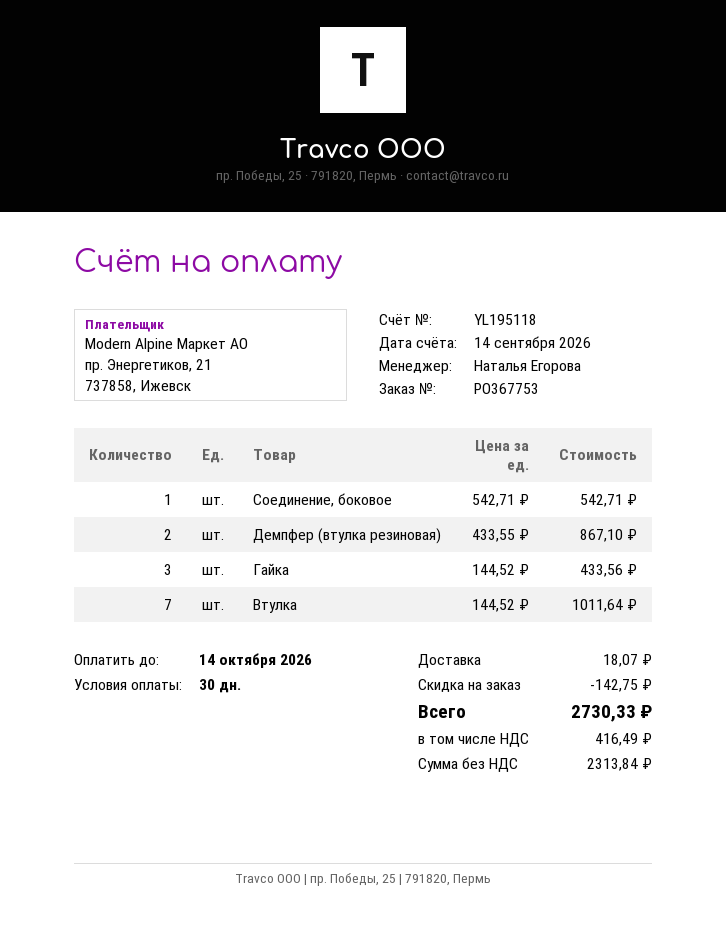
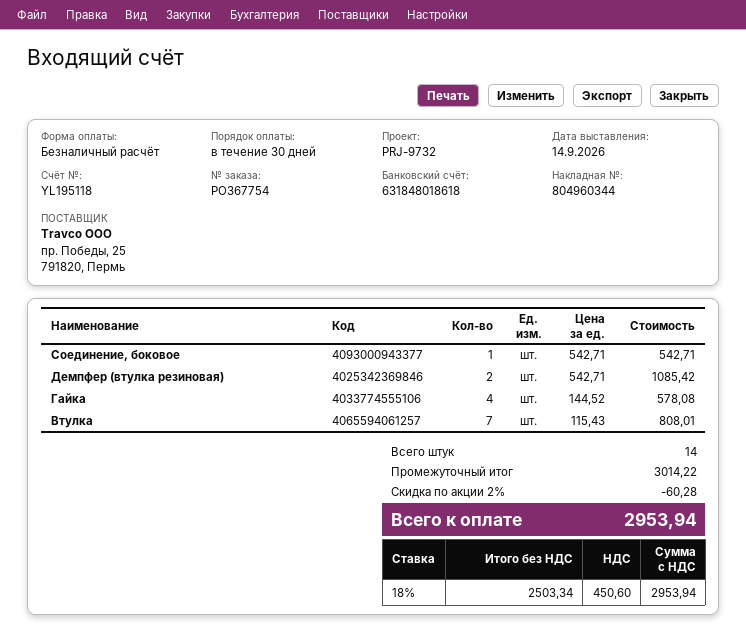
order number: PO367753 -> PO367754
Демпфер (втулка резиновая): 2 x 433.55 = 867.10 -> 2 x 542.71 = 1085.42
Гайка: 3 x 144.52 = 433.56 -> 4 x 144.52 = 578.08
Втулка: 7 x 144.52 = 1011.64 -> 7 x 115.43 = 808.01
discount: 142.75 -> 60.28
shipping: 18.07 -> none
net: 2313.84 -> 2503.34
tax: 416.49 -> 450.60
total: 2730.33 -> 2953.94

